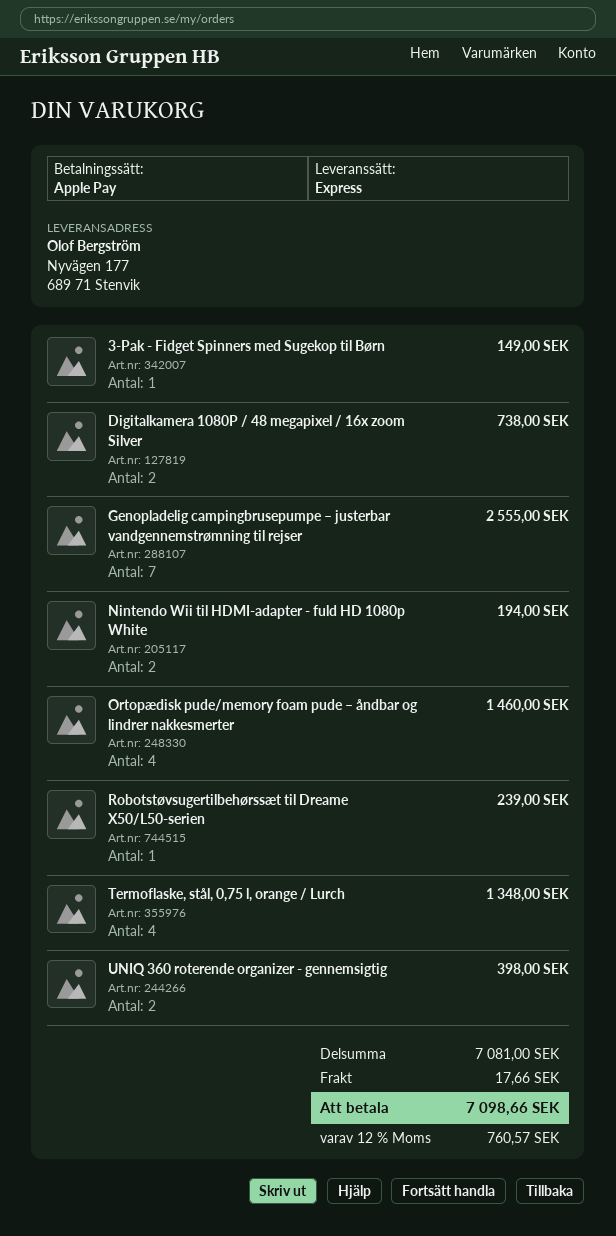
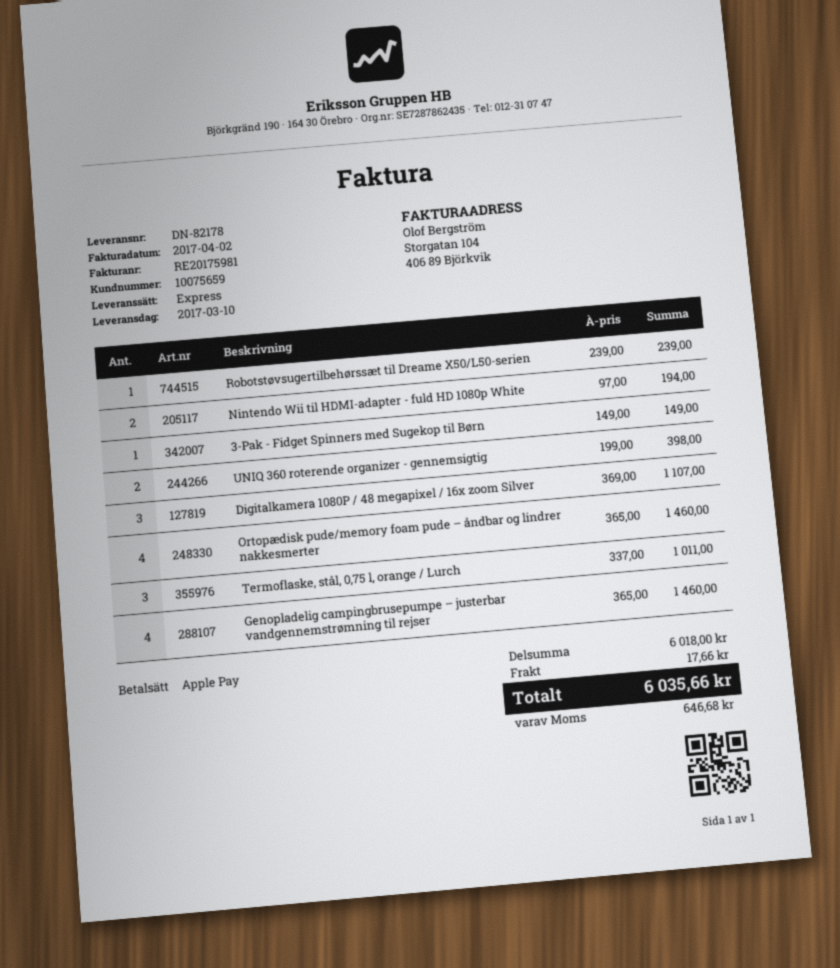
Digitalkamera 1080P / 48 megapixel / 16x zoom Silver: 2 for 738.00 -> 3 for 1107.00
Genopladelig campingbrusepumpe – justerbar vandgennemstrømning til rejser: 7 for 2555.00 -> 4 for 1460.00
Termoflaske, stål, 0,75 l, orange / Lurch: 4 for 1348.00 -> 3 for 1011.00
subtotal: 7081.00 -> 6018.00
tax: 760.57 -> 646.68
total: 7098.66 -> 6035.66

